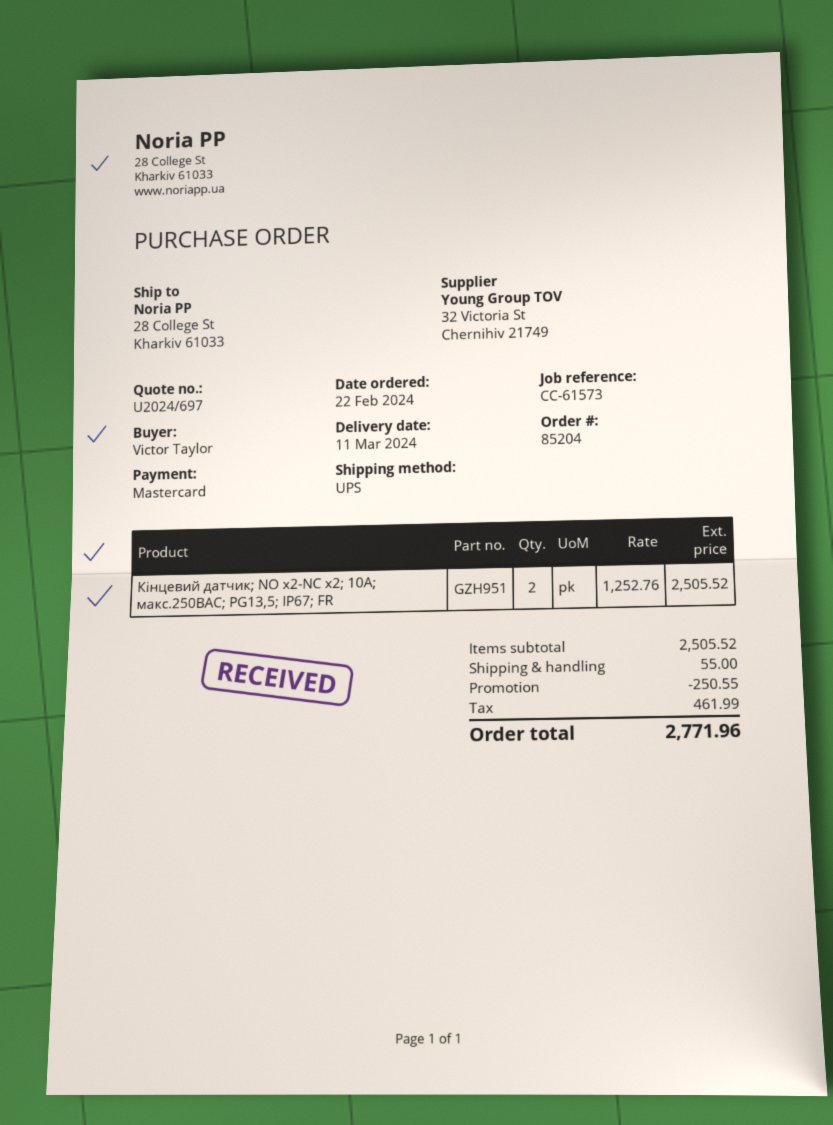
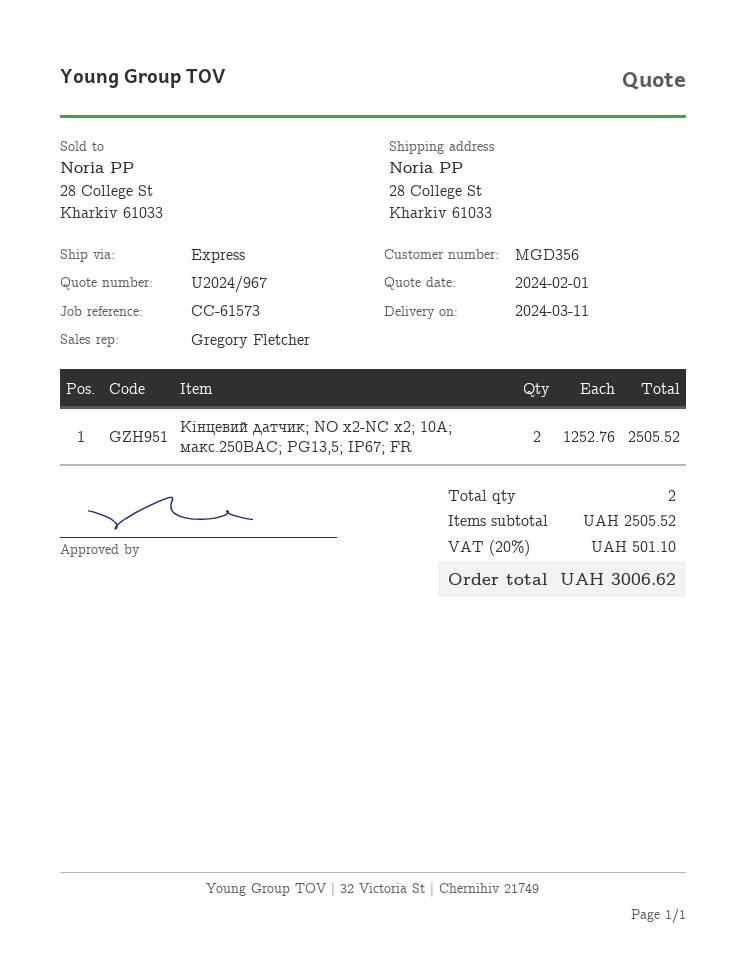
quote number: U2024/697 -> U2024/967
shipping method: UPS -> express
discount: 250.55 -> none
shipping: 55.00 -> none
tax: 461.99 -> 501.10
total: 2771.96 -> 3006.62

